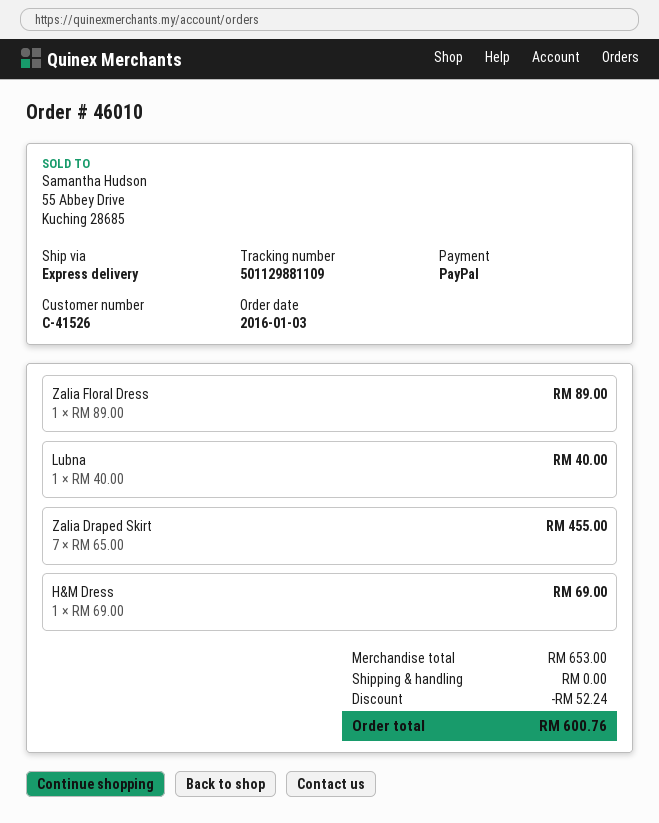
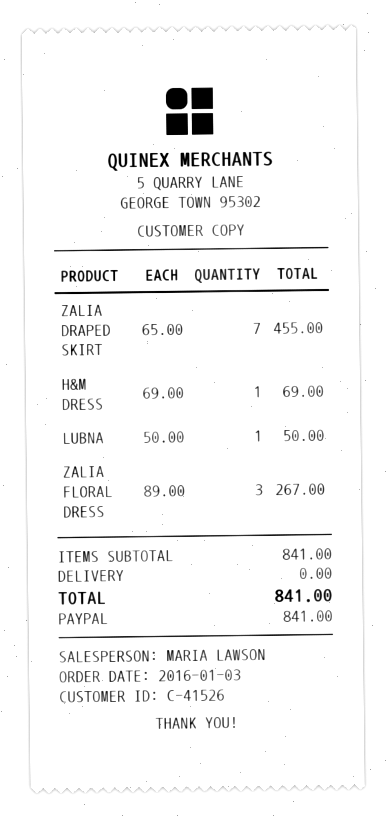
Zalia Floral Dress: 1 x 89.00 = 89.00 -> 3 x 89.00 = 267.00
Lubna: 1 x 40.00 = 40.00 -> 1 x 50.00 = 50.00
subtotal: 653.00 -> 841.00
discount: 52.24 -> none
total: 600.76 -> 841.00

